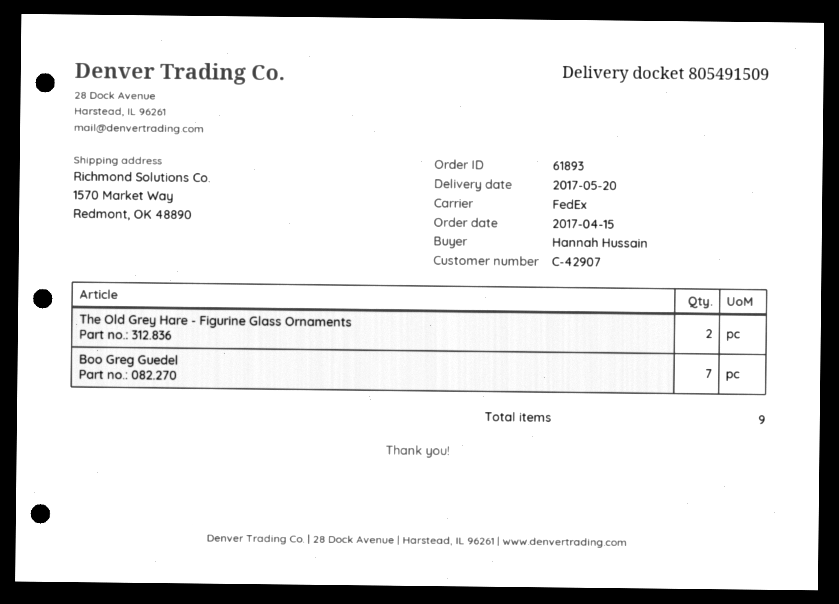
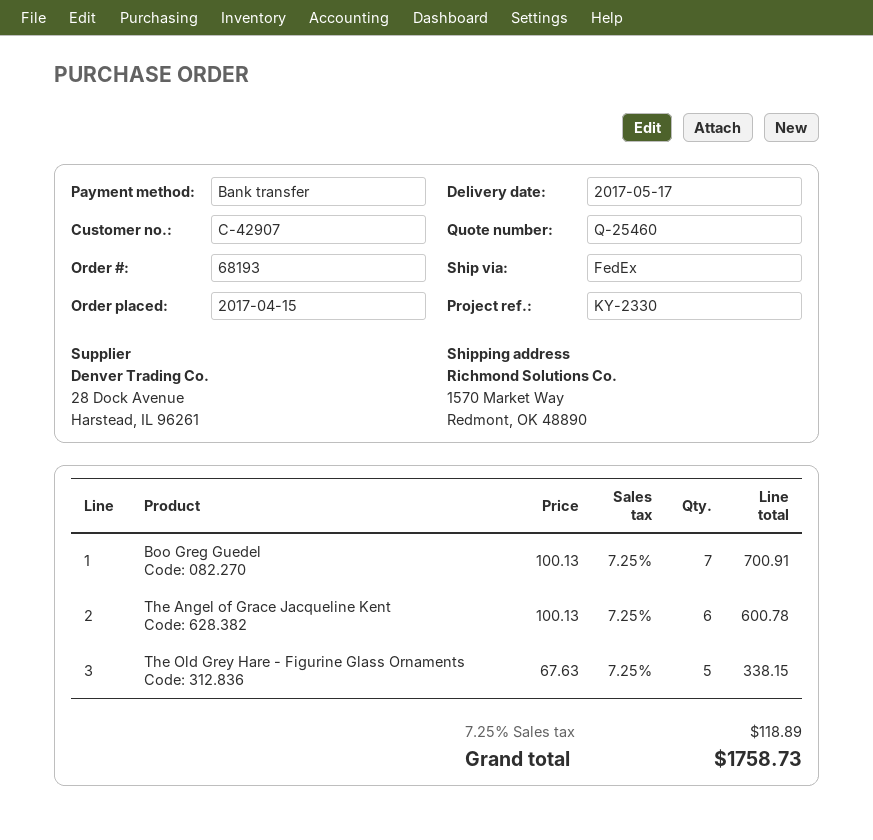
order number: 61893 -> 68193
delivery date: 2017-05-20 -> 2017-05-17
The Old Grey Hare - Figurine Glass Ornaments: 2 -> 5
The Angel of Grace Jacqueline Kent: none -> 6

